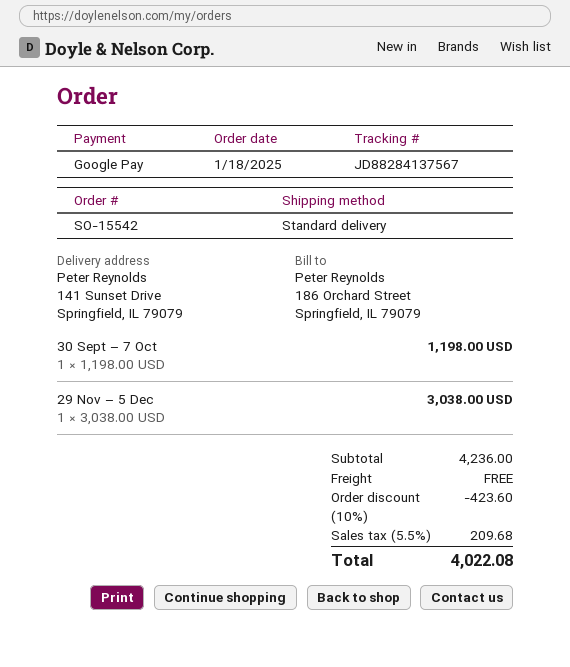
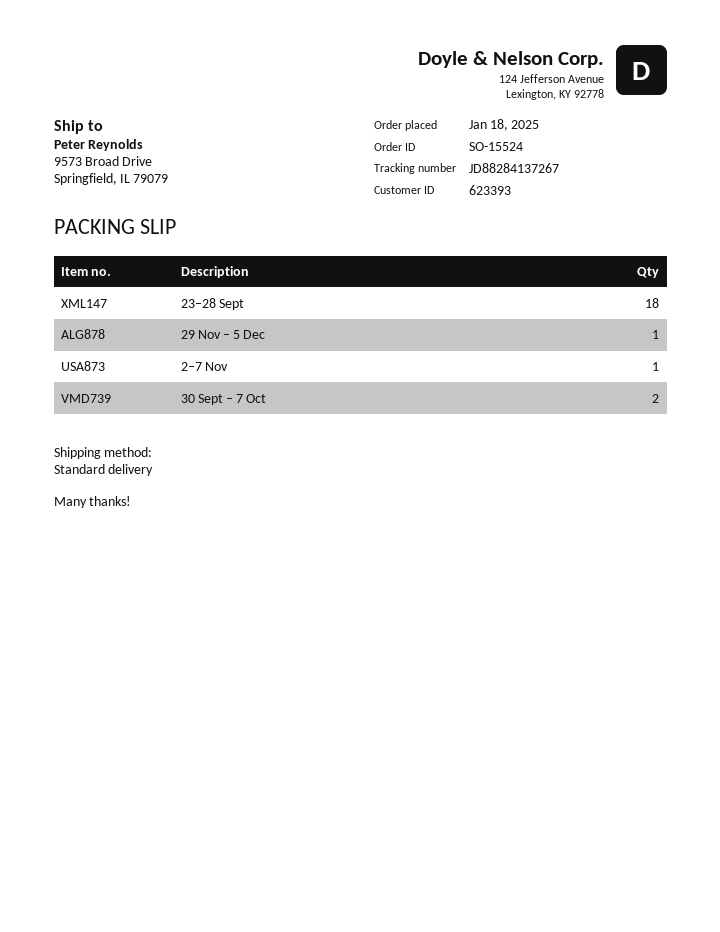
order number: SO-15542 -> SO-15524
tracking number: JD88284137567 -> JD88284137267
ship to: 141 Sunset Drive, Springfield, IL 79079 -> 9573 Broad Drive, Springfield, IL 79079
30 Sept – 7 Oct: 1 -> 2
23–28 Sept: none -> 18
2–7 Nov: none -> 1

